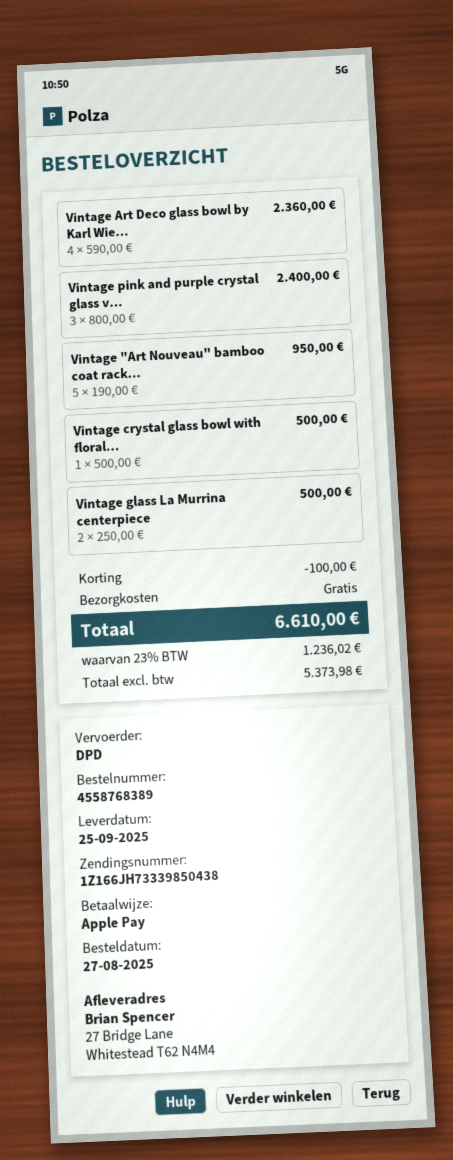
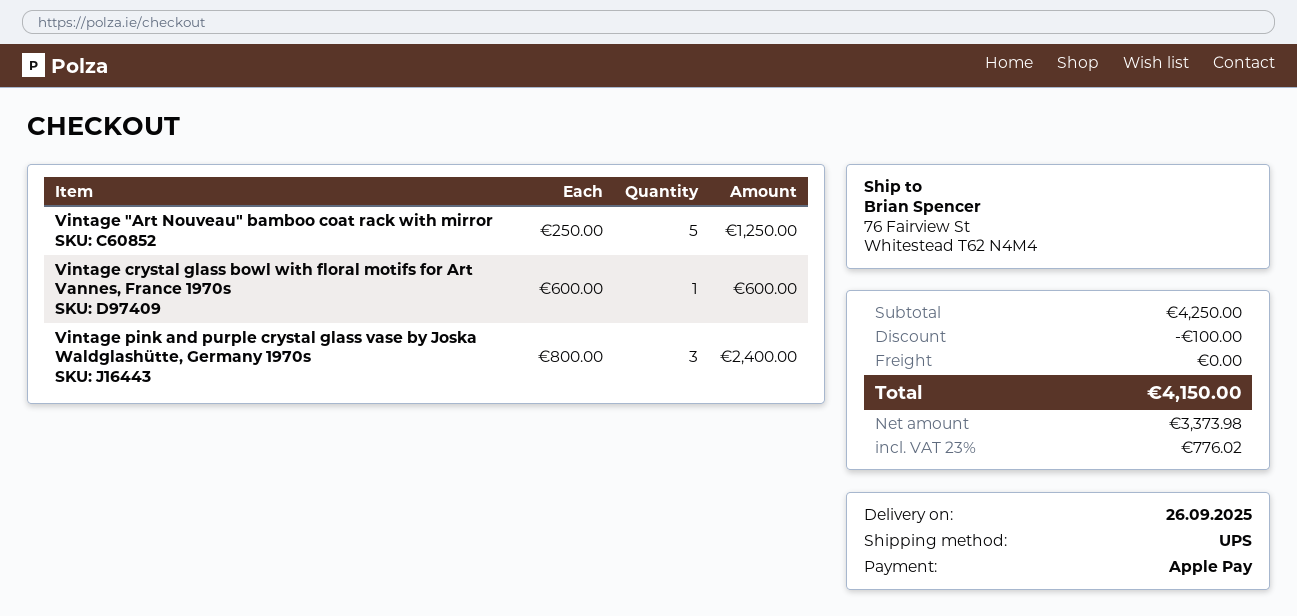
delivery date: 2025-09-25 -> 2025-09-26
shipping method: DPD -> UPS
ship to: 27 Bridge Lane, Whitestead T62 N4M4 -> 76 Fairview St, Whitestead T62 N4M4
Vintage Art Deco glass bowl by Karl Wie...: 4 x 590.00 = 2360.00 -> none
Vintage "Art Nouveau" bamboo coat rack...: 5 x 190.00 = 950.00 -> 5 x 250.00 = 1250.00
Vintage crystal glass bowl with floral...: 1 x 500.00 = 500.00 -> 1 x 600.00 = 600.00
Vintage glass La Murrina centerpiece: 2 x 250.00 = 500.00 -> none
net: 5373.98 -> 3373.98
tax: 23% = 1236.02 -> 23% = 776.02
total: 6610.00 -> 4150.00

